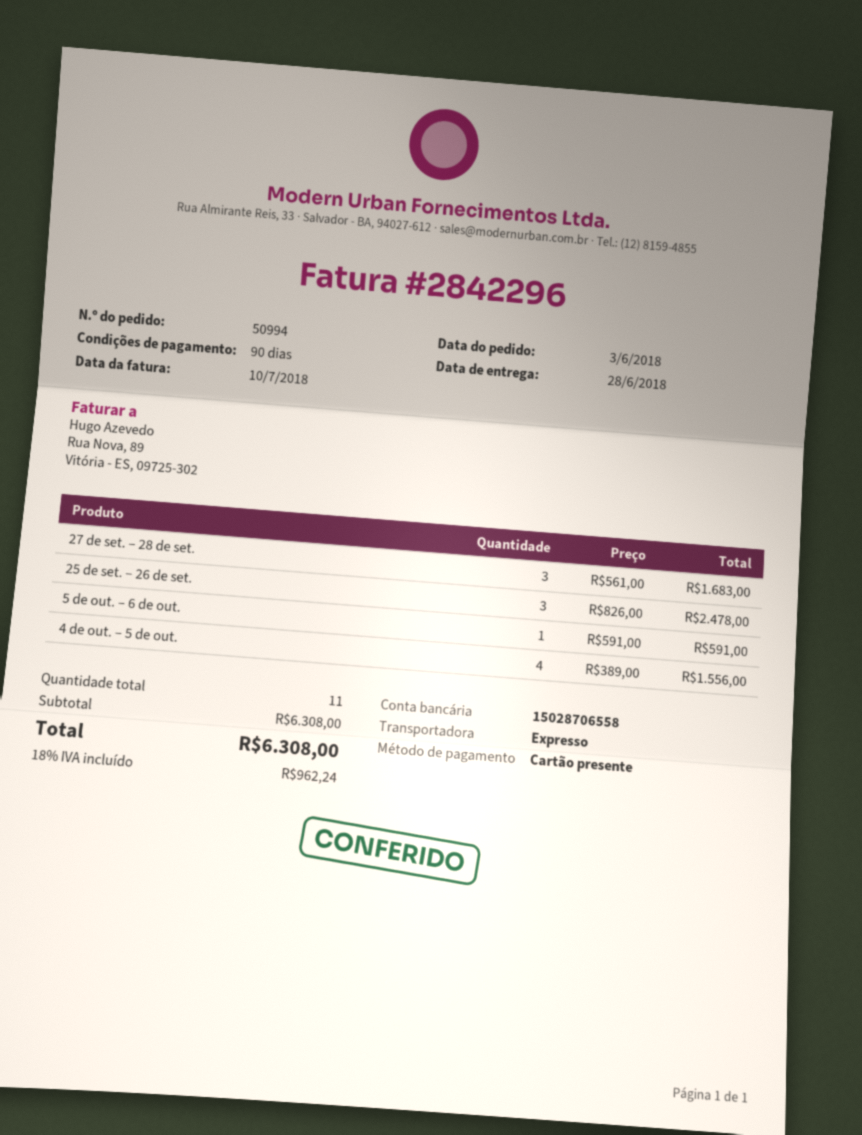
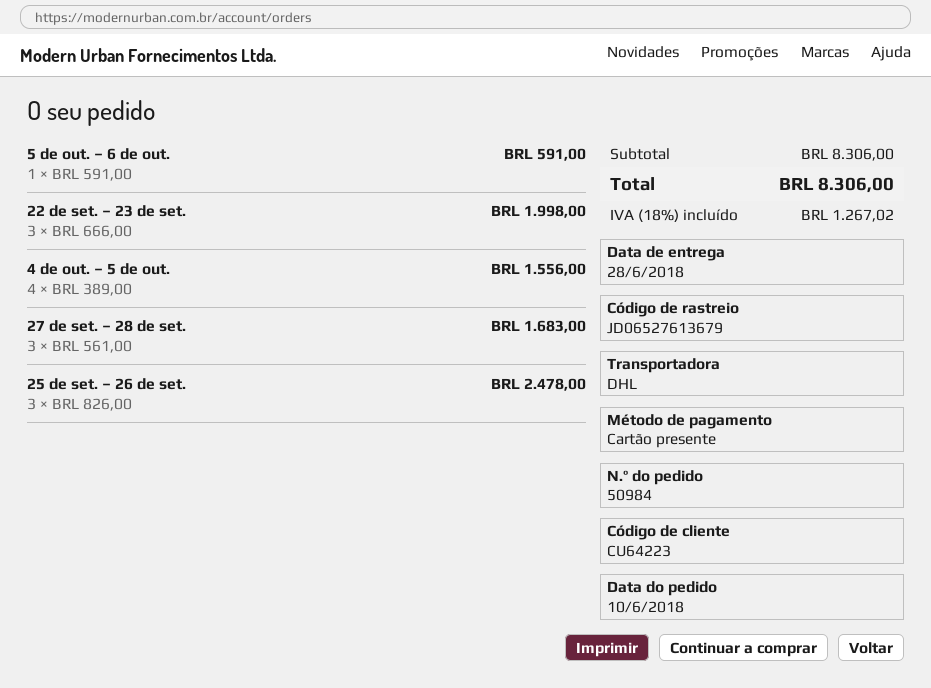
order number: 50994 -> 50984
order date: 2018-06-03 -> 2018-06-10
shipping method: express -> DHL
22 de set. – 23 de set.: none -> 3 x 666.00 = 1998.00
subtotal: 6308.00 -> 8306.00
tax: 18% = 962.24 -> 18% = 1267.02
total: 6308.00 -> 8306.00

